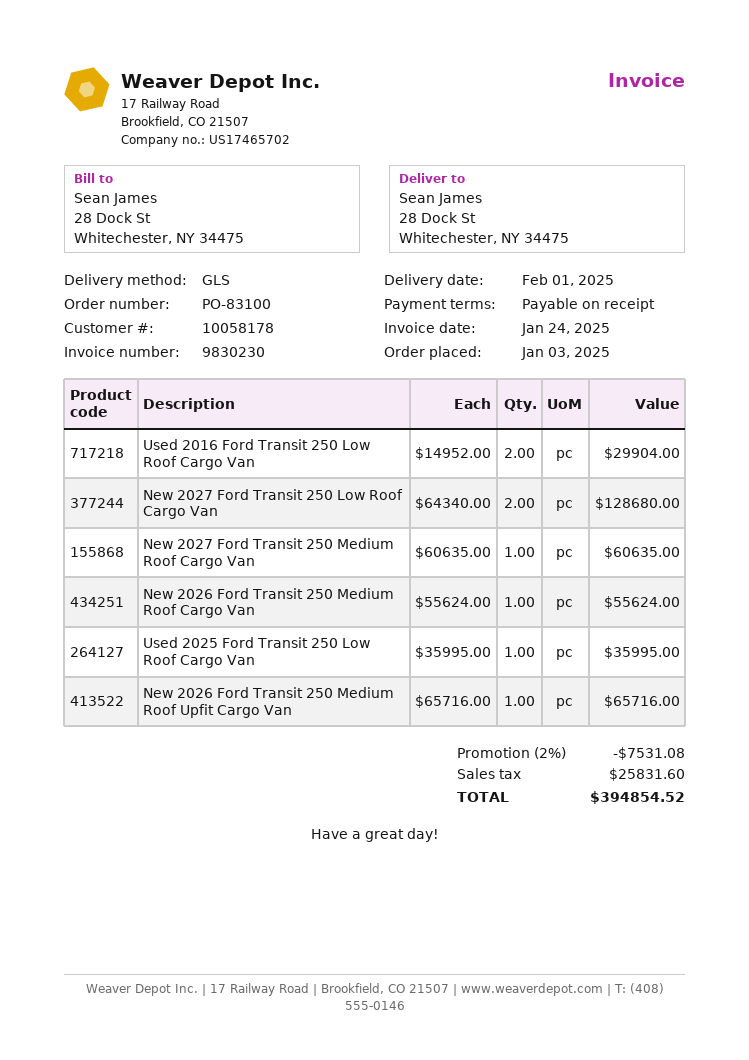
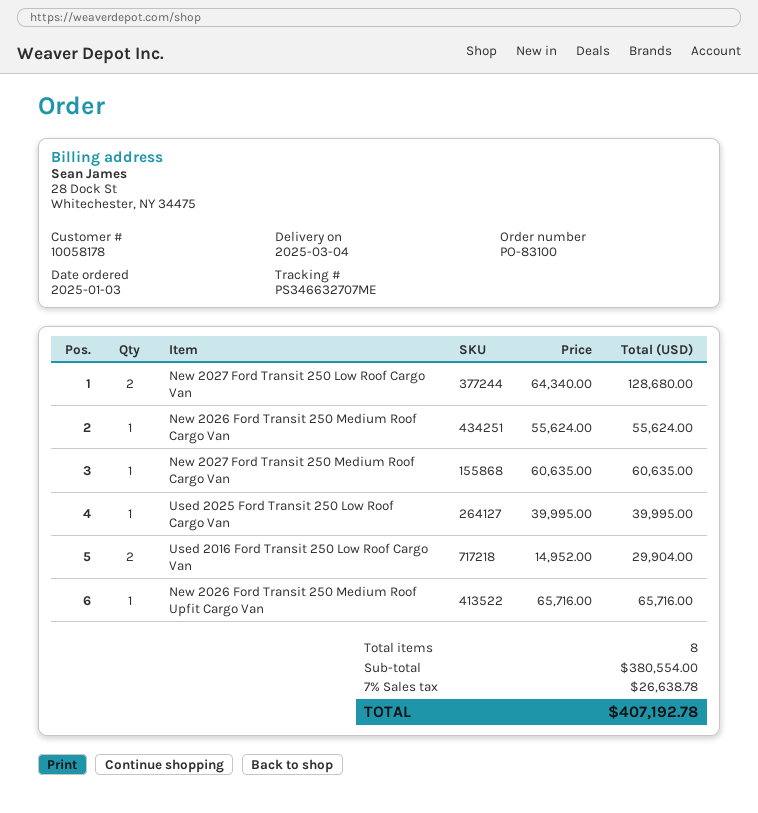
delivery date: 2025-02-01 -> 2025-03-04
Used 2025 Ford Transit 250 Low Roof Cargo Van: 1 x 35995.00 = 35995.00 -> 1 x 39995.00 = 39995.00
discount: 2% = 7531.08 -> none
tax: 25831.60 -> 26638.78
total: 394854.52 -> 407192.78

